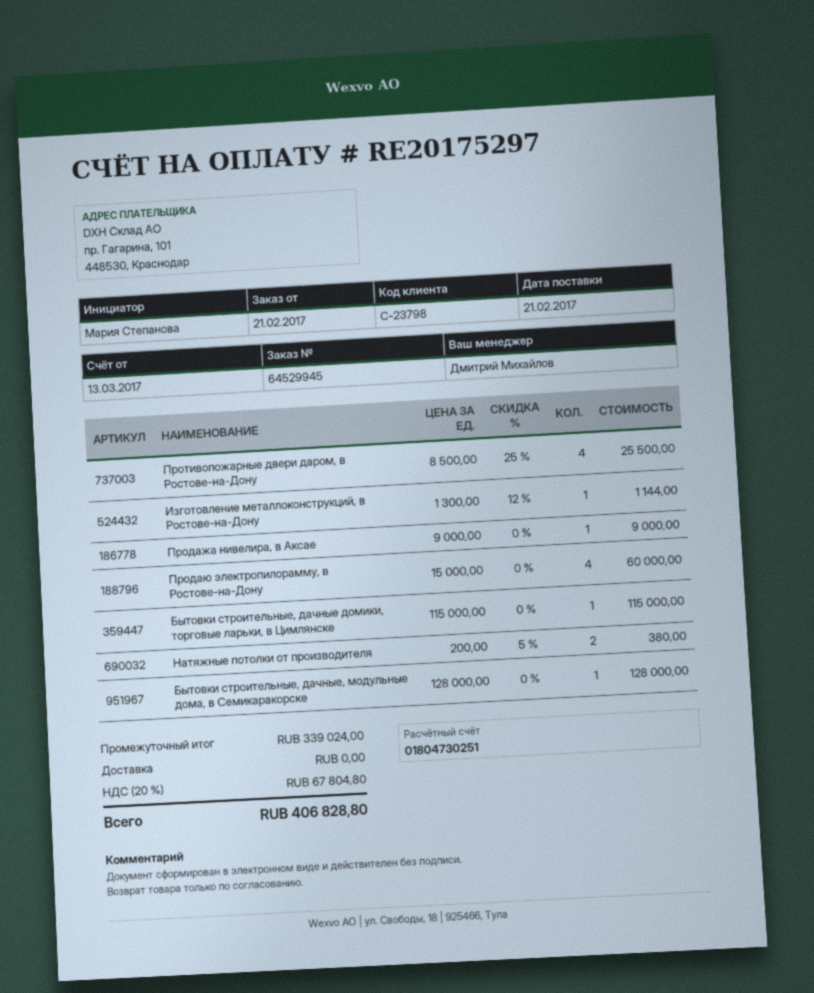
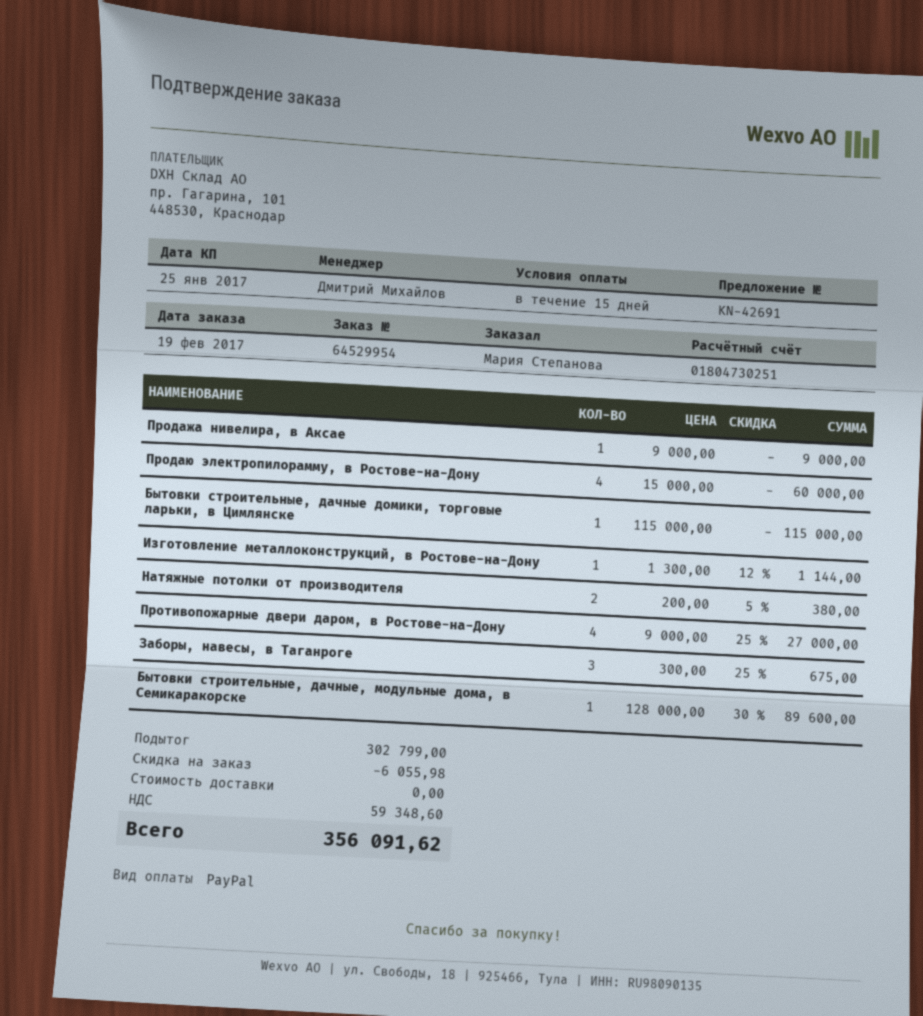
order number: 64529945 -> 64529954
order date: 2017-02-21 -> 2017-02-19
Противопожарные двери даром, в Ростове-на-Дону: 4 x 8500.00 - 25% = 25500.00 -> 4 x 9000.00 - 25% = 27000.00
Бытовки строительные, дачные, модульные дома, в Семикаракорске: 1 x 128000.00 = 128000.00 -> 1 x 128000.00 - 30% = 89600.00
Заборы, навесы, в Таганроге: none -> 3 x 300.00 - 25% = 675.00
subtotal: 339024.00 -> 302799.00
discount: none -> 6055.98
tax: 67804.80 -> 59348.60
total: 406828.80 -> 356091.62

